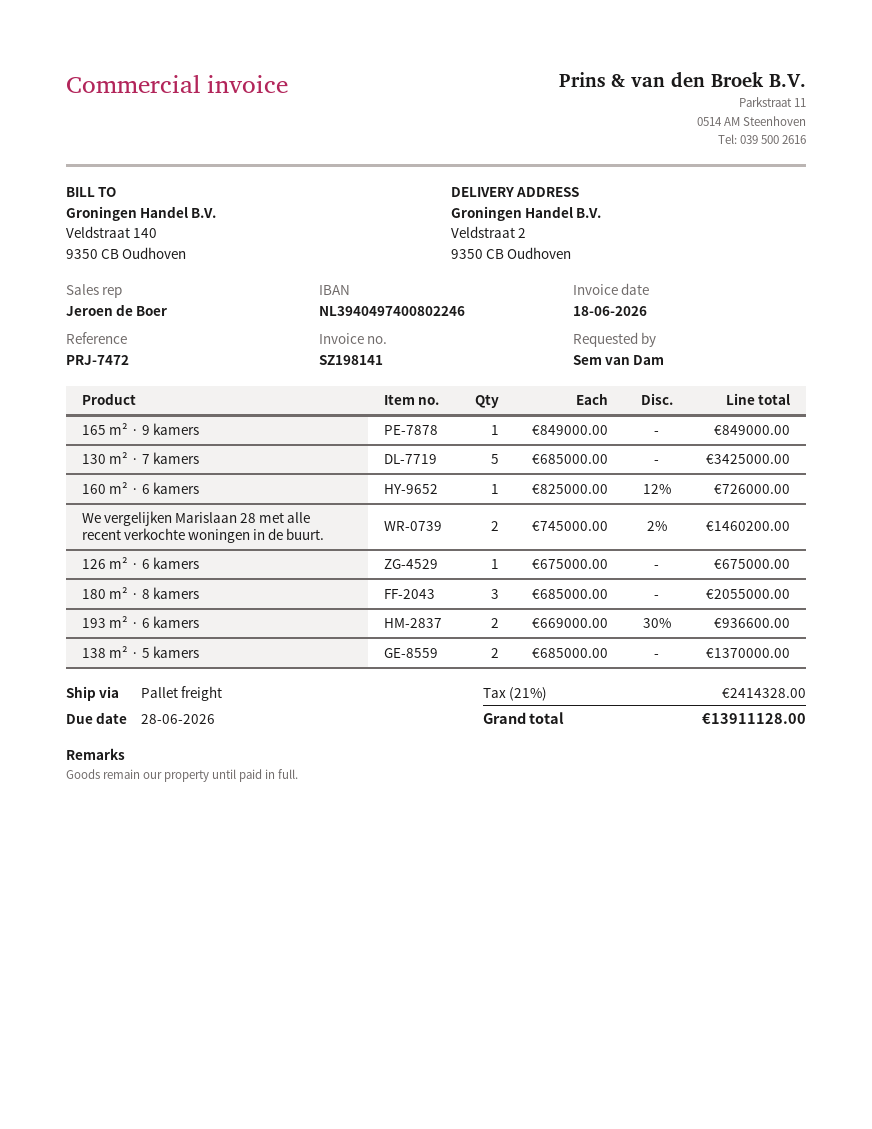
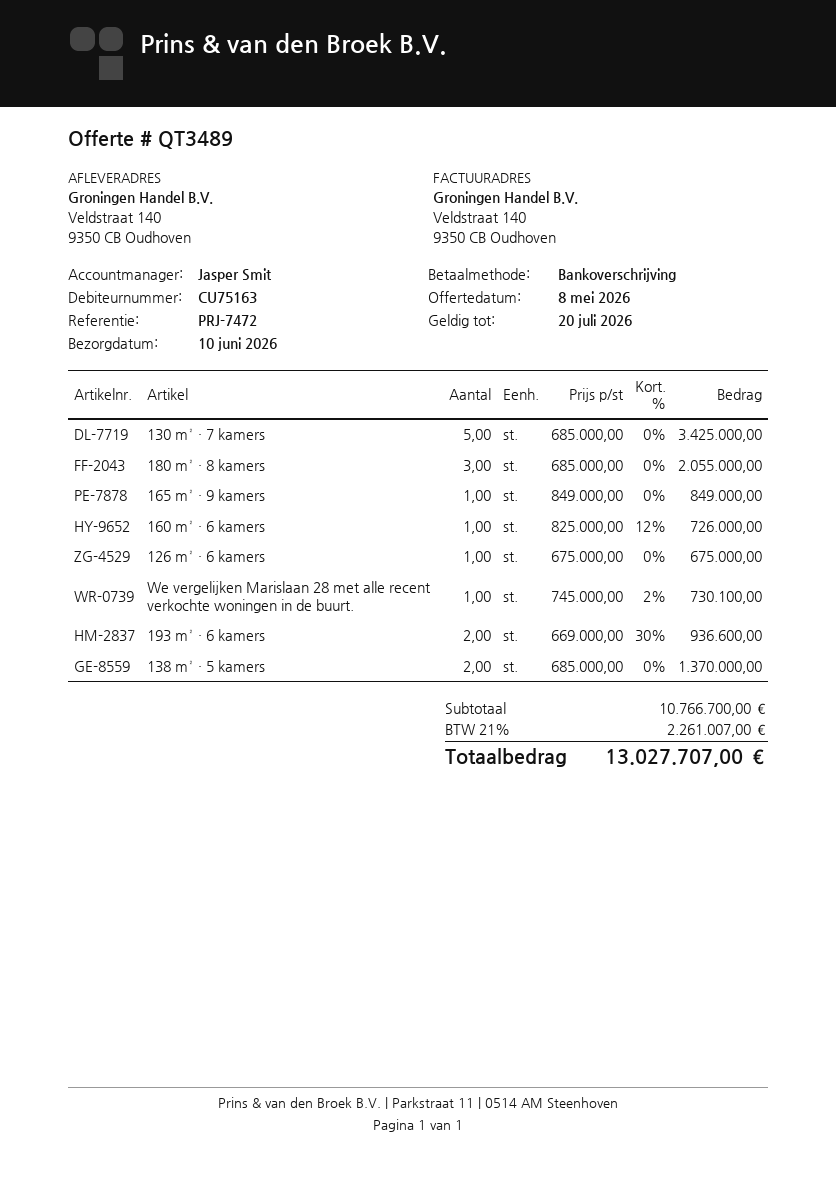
sales rep: Jeroen de Boer -> Jasper Smit
ship to: Veldstraat 2, 9350 CB Oudhoven -> Veldstraat 140, 9350 CB Oudhoven
We vergelijken Marislaan 28 met alle recent verkochte woningen in de buurt.: 2 x 745000.00 - 2% = 1460200.00 -> 1 x 745000.00 - 2% = 730100.00
tax: 21% = 2414328.00 -> 21% = 2261007.00
total: 13911128.00 -> 13027707.00

